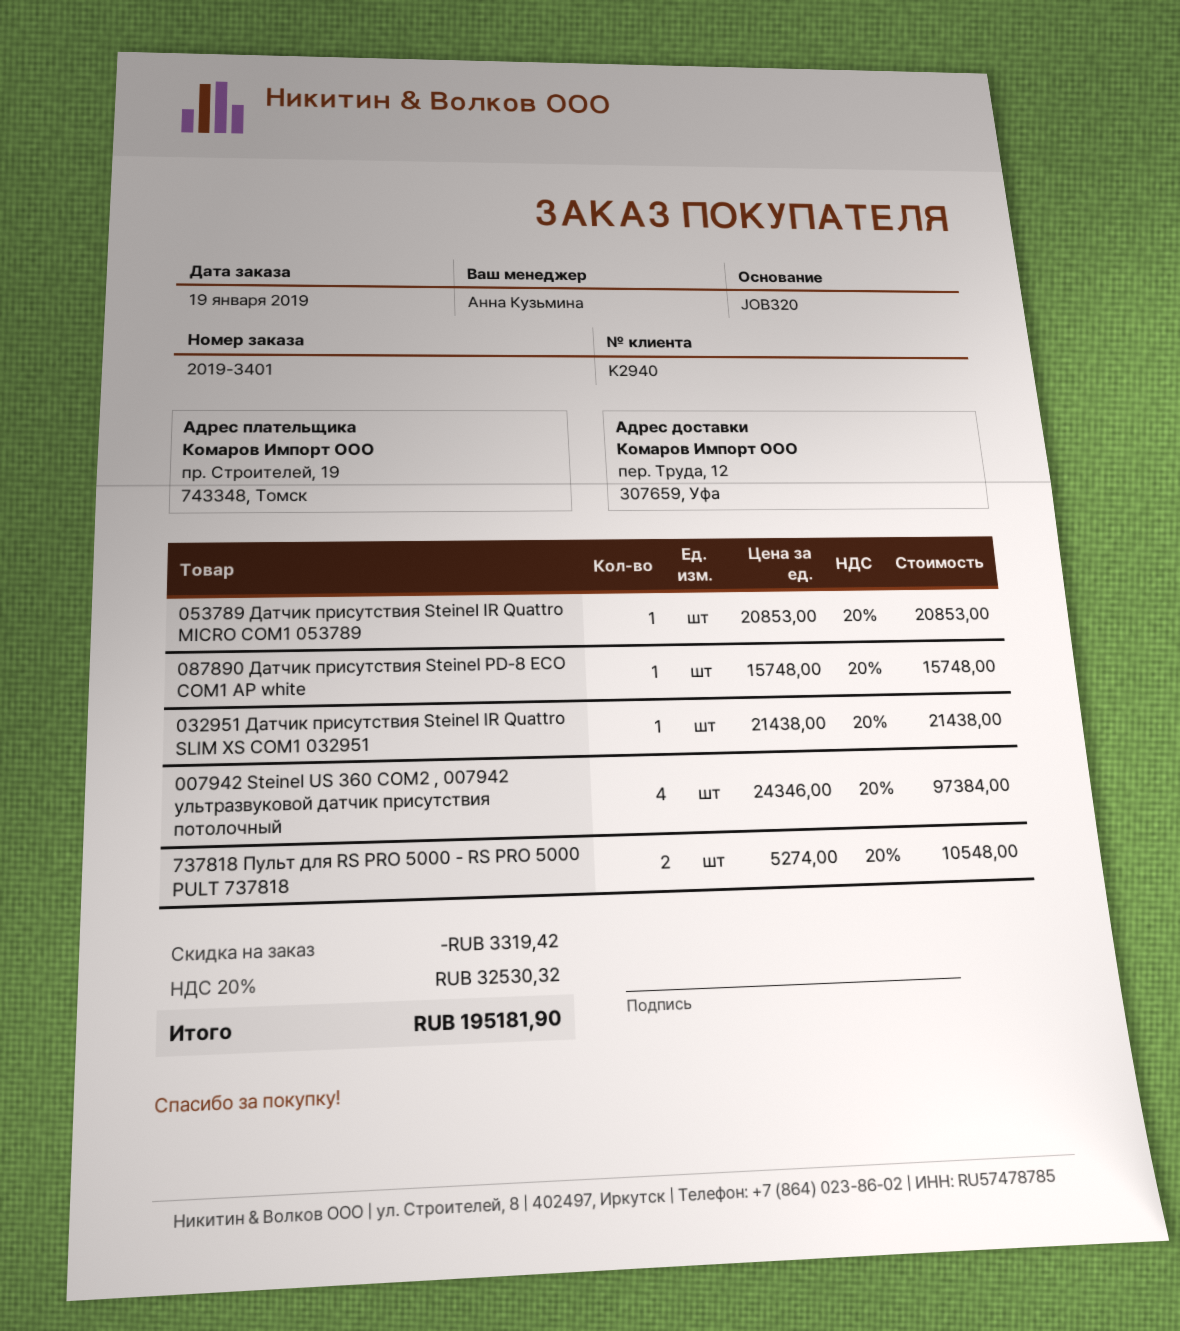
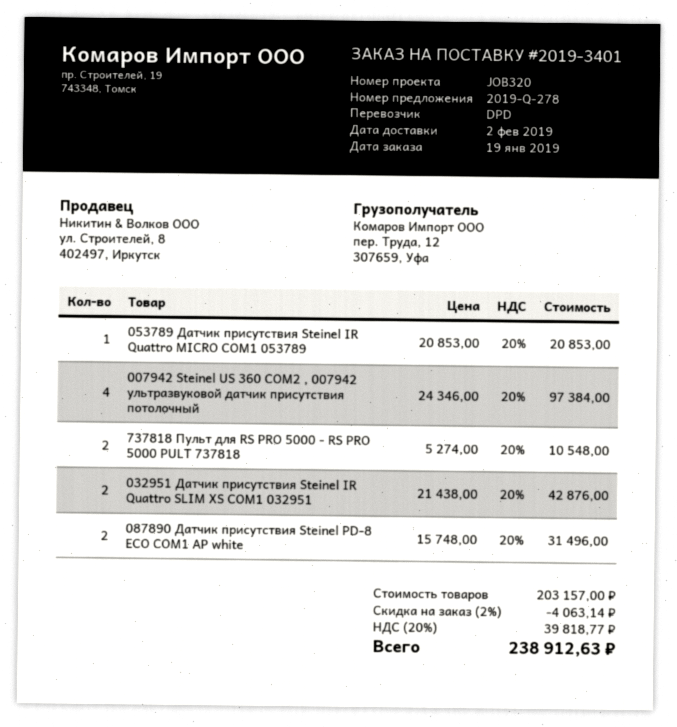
087890 Датчик присутствия Steinel PD-8 ECO COM1 AP white: 1 x 15748.00 = 15748.00 -> 2 x 15748.00 = 31496.00
032951 Датчик присутствия Steinel IR Quattro SLIM XS COM1 032951: 1 x 21438.00 = 21438.00 -> 2 x 21438.00 = 42876.00
discount: 3319.42 -> 4063.14
tax: 20% = 32530.32 -> 20% = 39818.77
total: 195181.90 -> 238912.63

